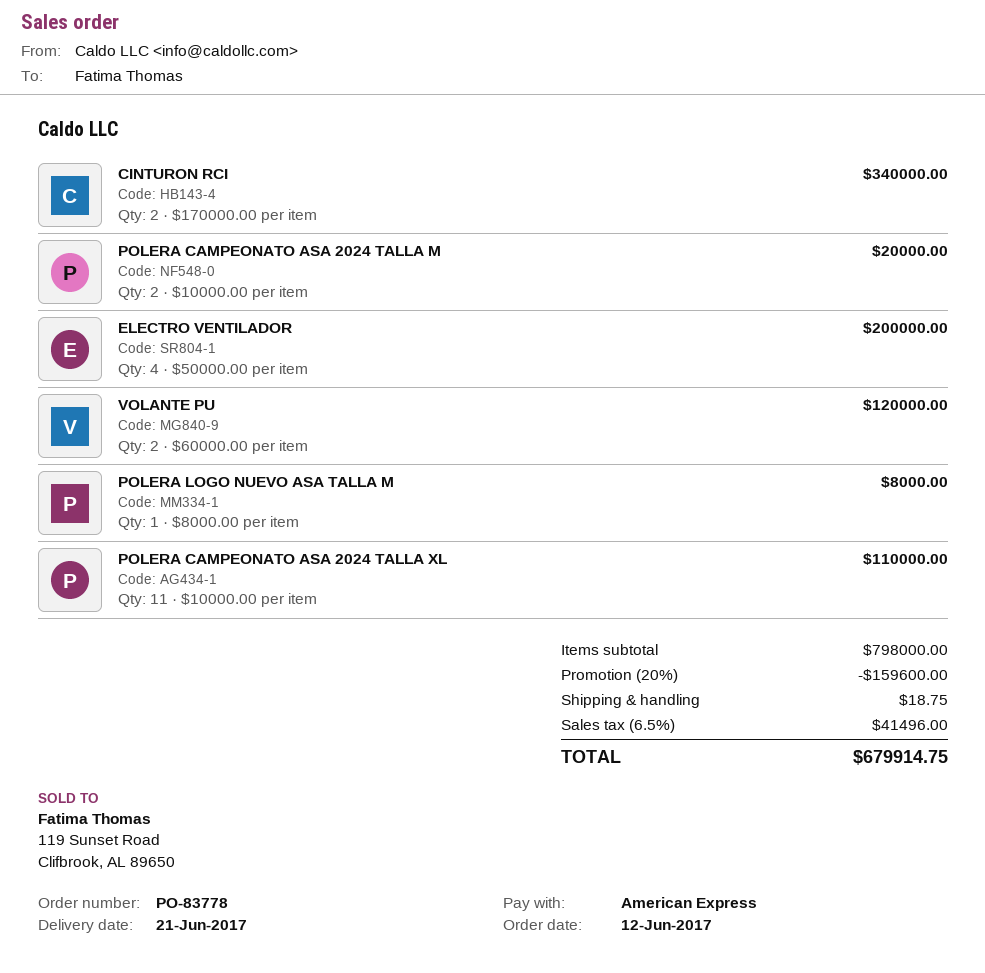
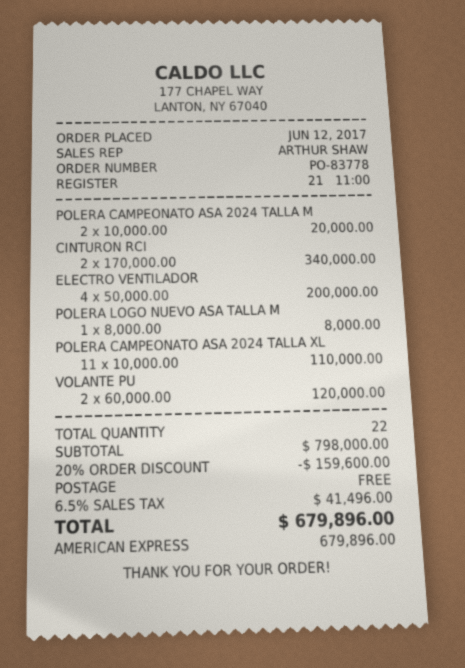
shipping: 18.75 -> 0.00
total: 679914.75 -> 679896.00

